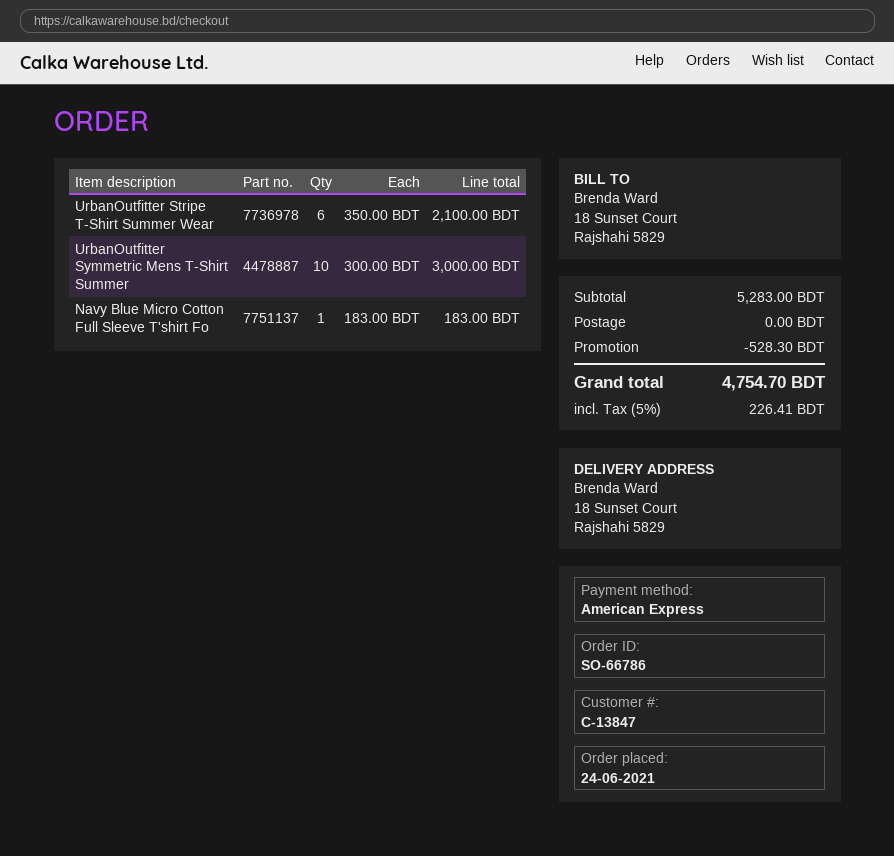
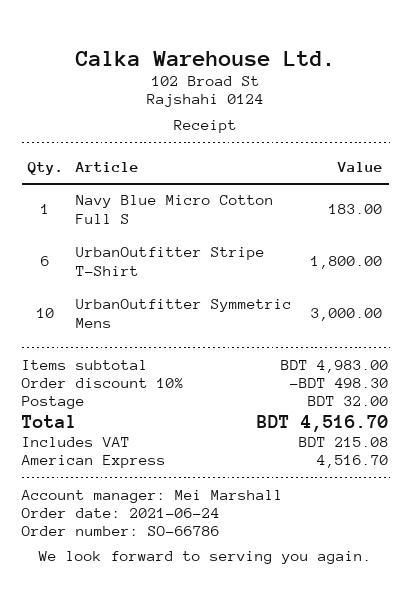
UrbanOutfitter Stripe T-Shirt Summer Wear: 6 for 2100.00 -> 6 for 1800.00
subtotal: 5283.00 -> 4983.00
discount: 528.30 -> 498.30
shipping: 0.00 -> 32.00
tax: 226.41 -> 215.08
total: 4754.70 -> 4516.70

